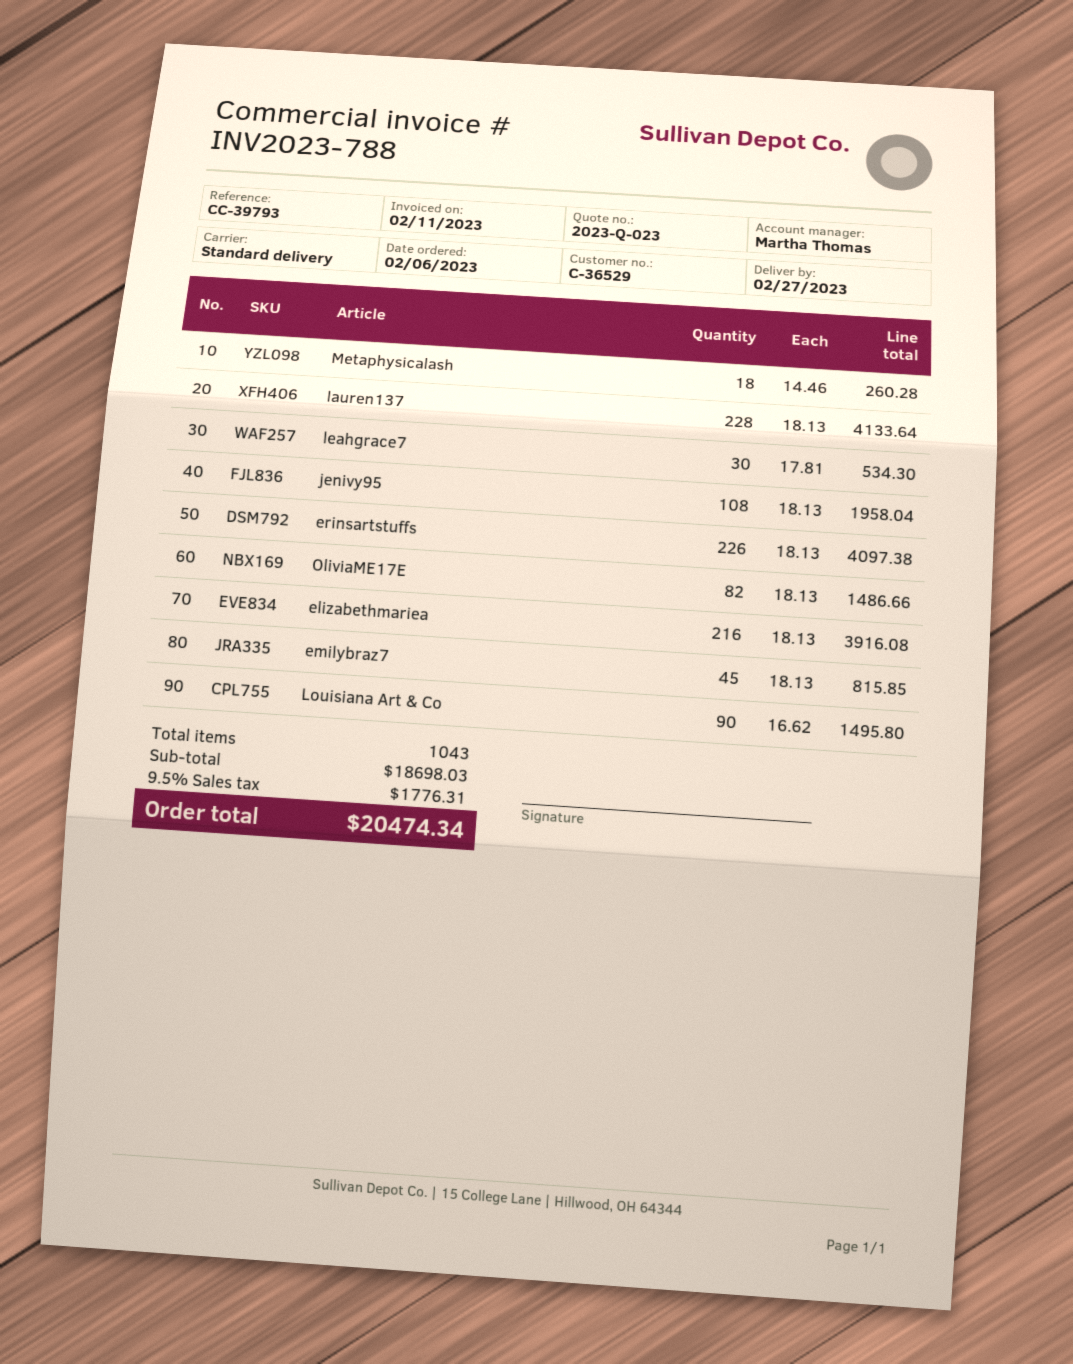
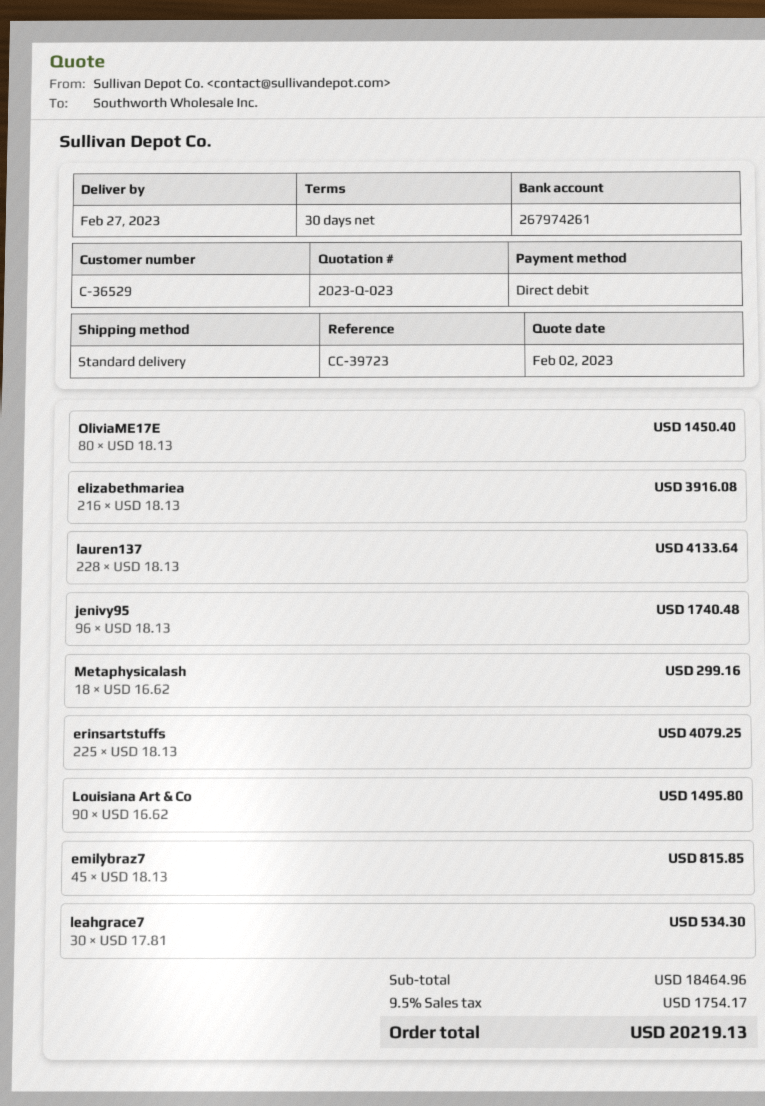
reference: CC-39793 -> CC-39723
Metaphysicalash: 18 x 14.46 = 260.28 -> 18 x 16.62 = 299.16
jenivy95: 108 x 18.13 = 1958.04 -> 96 x 18.13 = 1740.48
erinsartstuffs: 226 x 18.13 = 4097.38 -> 225 x 18.13 = 4079.25
OliviaME17E: 82 x 18.13 = 1486.66 -> 80 x 18.13 = 1450.40
subtotal: 18698.03 -> 18464.96
tax: 9.5% = 1776.31 -> 9.5% = 1754.17
total: 20474.34 -> 20219.13

